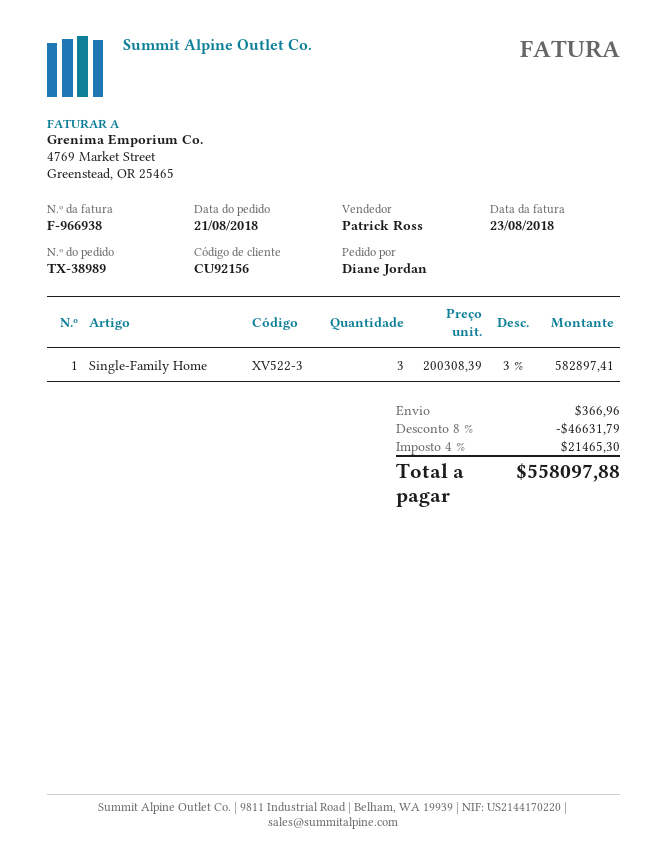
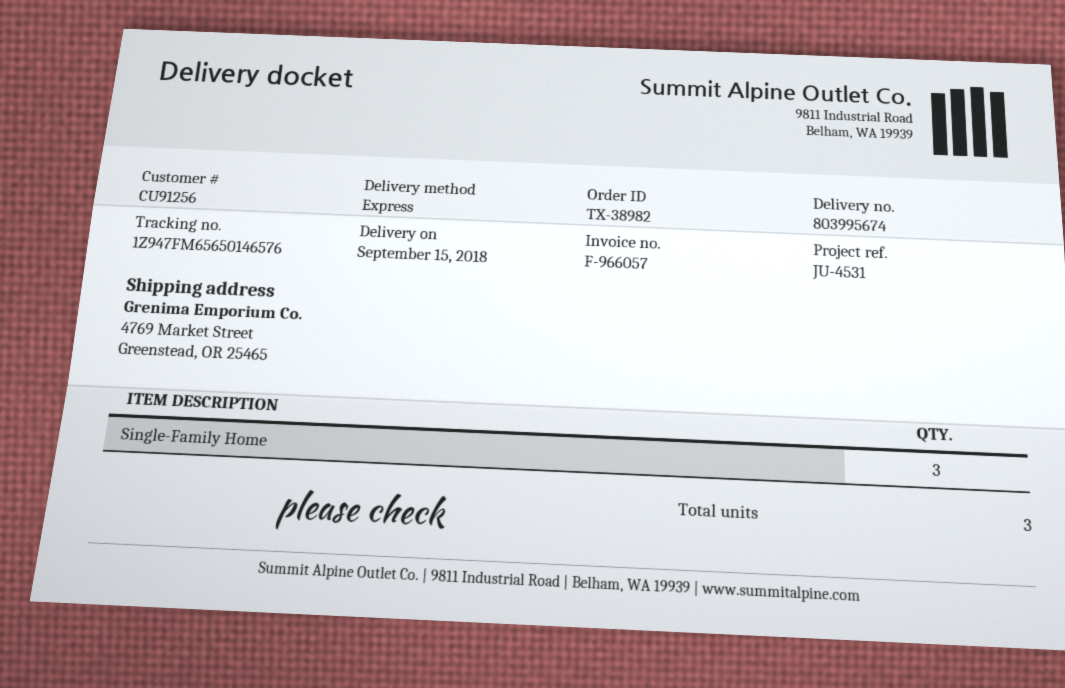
order number: TX-38989 -> TX-38982
invoice number: F-966938 -> F-966057
customer number: CU92156 -> CU91256

